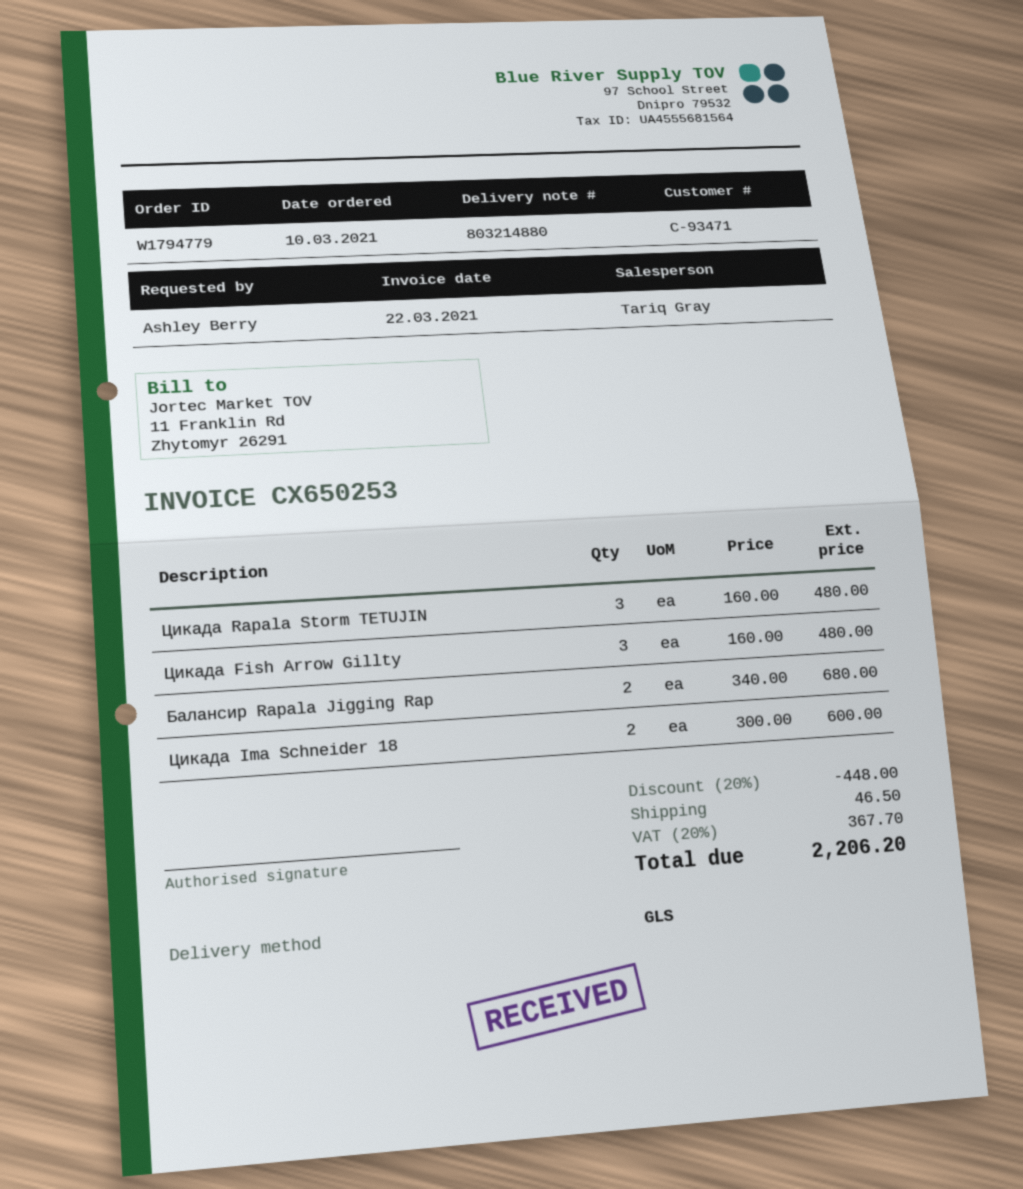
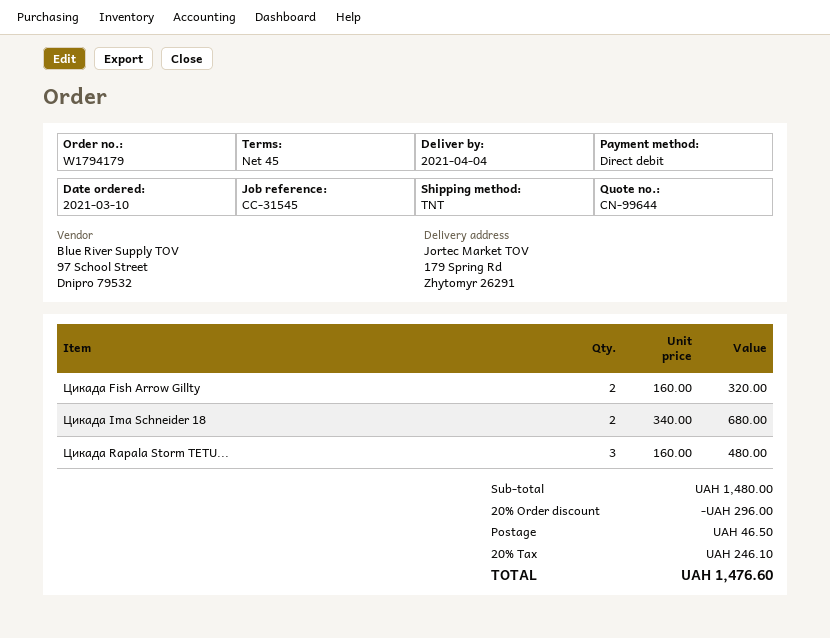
order number: W1794779 -> W1794179
shipping method: GLS -> TNT
Цикада Fish Arrow Gillty: 3 x 160.00 = 480.00 -> 2 x 160.00 = 320.00
Балансир Rapala Jigging Rap: 2 x 340.00 = 680.00 -> none
Цикада Ima Schneider 18: 2 x 300.00 = 600.00 -> 2 x 340.00 = 680.00
discount: 20% = 448.00 -> 20% = 296.00
tax: 20% = 367.70 -> 20% = 246.10
total: 2206.20 -> 1476.60

